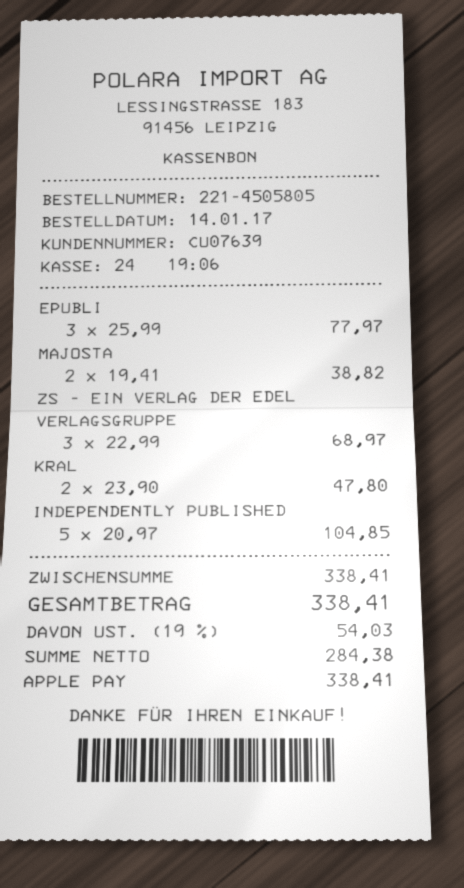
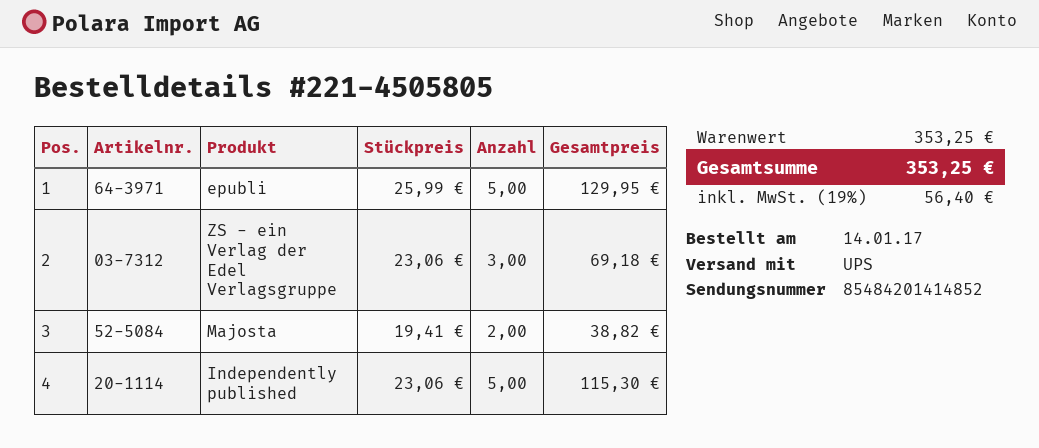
EPUBLI: 3 x 25.99 = 77.97 -> 5 x 25.99 = 129.95
ZS - EIN VERLAG DER EDEL VERLAGSGRUPPE: 3 x 22.99 = 68.97 -> 3 x 23.06 = 69.18
KRAL: 2 x 23.90 = 47.80 -> none
INDEPENDENTLY PUBLISHED: 5 x 20.97 = 104.85 -> 5 x 23.06 = 115.30
subtotal: 338.41 -> 353.25
tax: 19% = 54.03 -> 19% = 56.40
total: 338.41 -> 353.25

